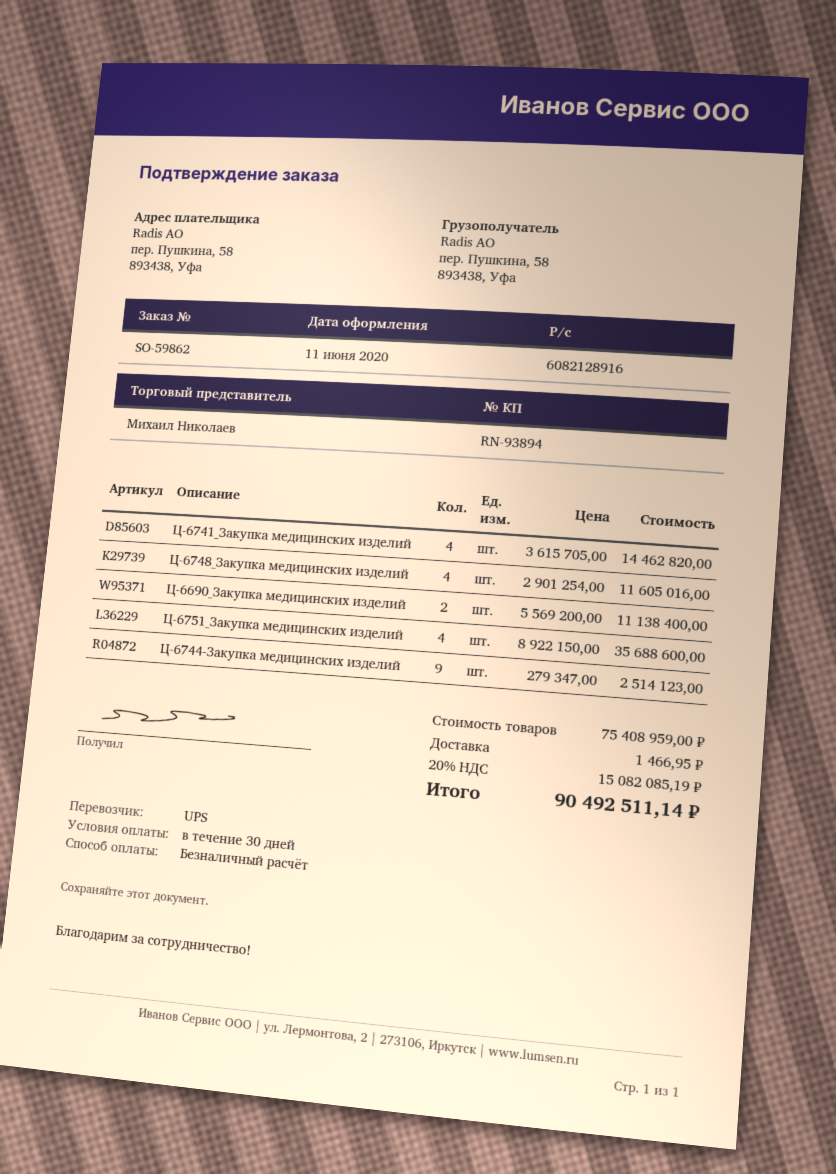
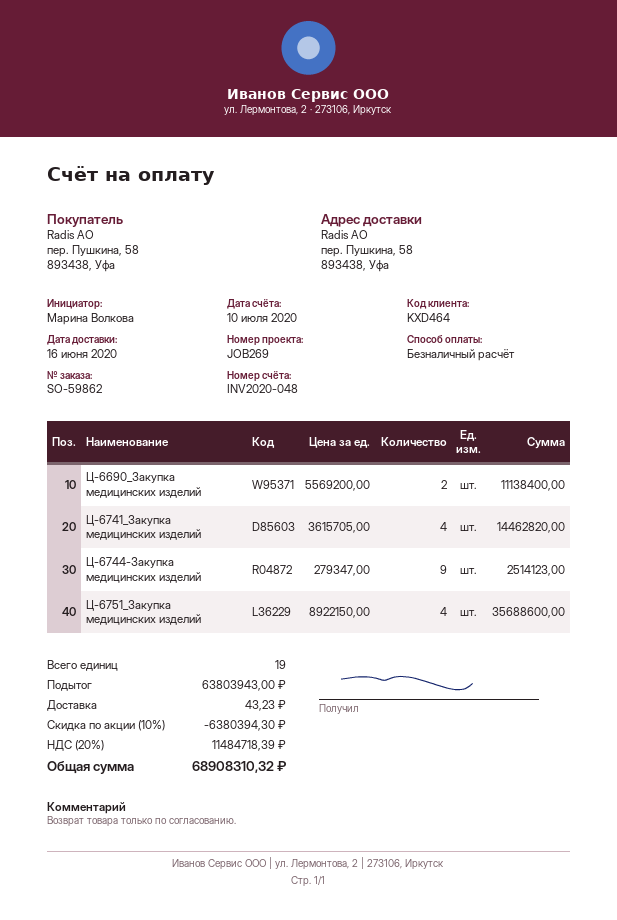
Ц-6748_Закупка медицинских изделий: 4 x 2901254.00 = 11605016.00 -> none
subtotal: 75408959.00 -> 63803943.00
discount: none -> 10% = 6380394.30
shipping: 1466.95 -> 43.23
tax: 20% = 15082085.19 -> 20% = 11484718.39
total: 90492511.14 -> 68908310.32

